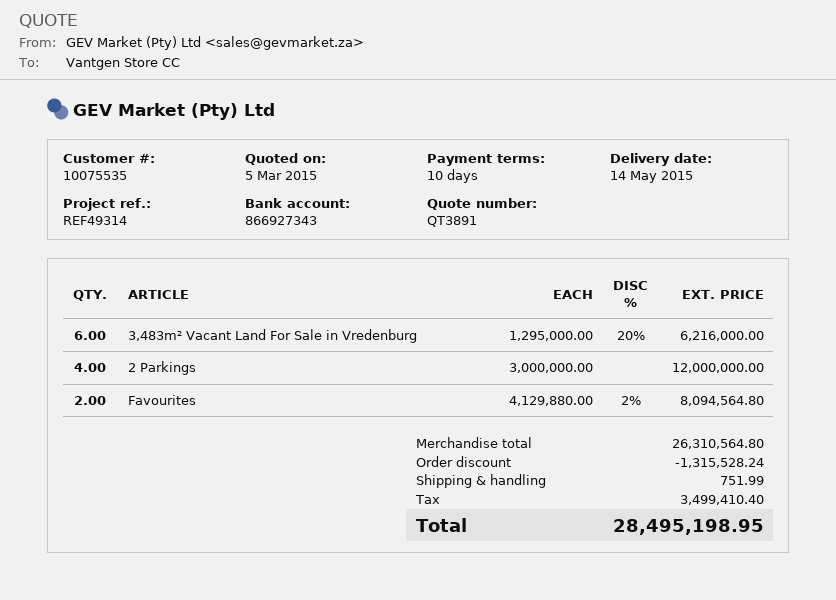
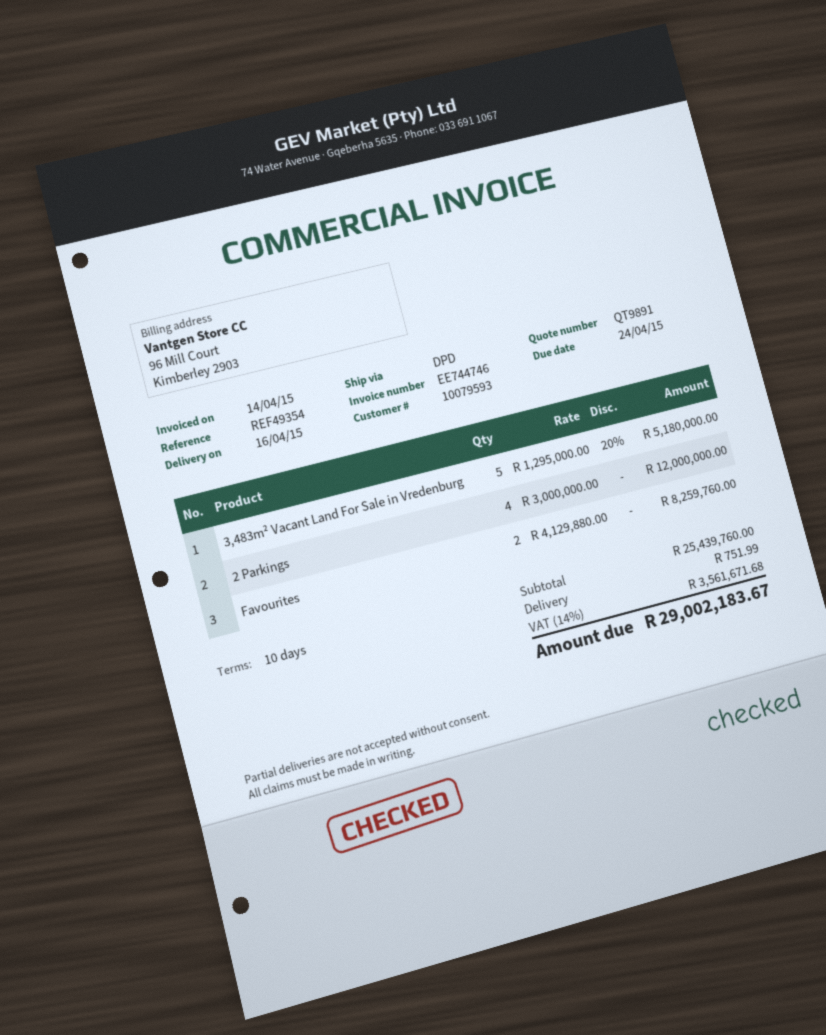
quote number: QT3891 -> QT9891
delivery date: 2015-05-14 -> 2015-04-16
customer number: 10075535 -> 10079593
reference: REF49314 -> REF49354
3,483m² Vacant Land For Sale in Vredenburg: 6 x 1295000.00 - 20% = 6216000.00 -> 5 x 1295000.00 - 20% = 5180000.00
Favourites: 2 x 4129880.00 - 2% = 8094564.80 -> 2 x 4129880.00 = 8259760.00
subtotal: 26310564.80 -> 25439760.00
discount: 1315528.24 -> none
tax: 3499410.40 -> 3561671.68
total: 28495198.95 -> 29002183.67

